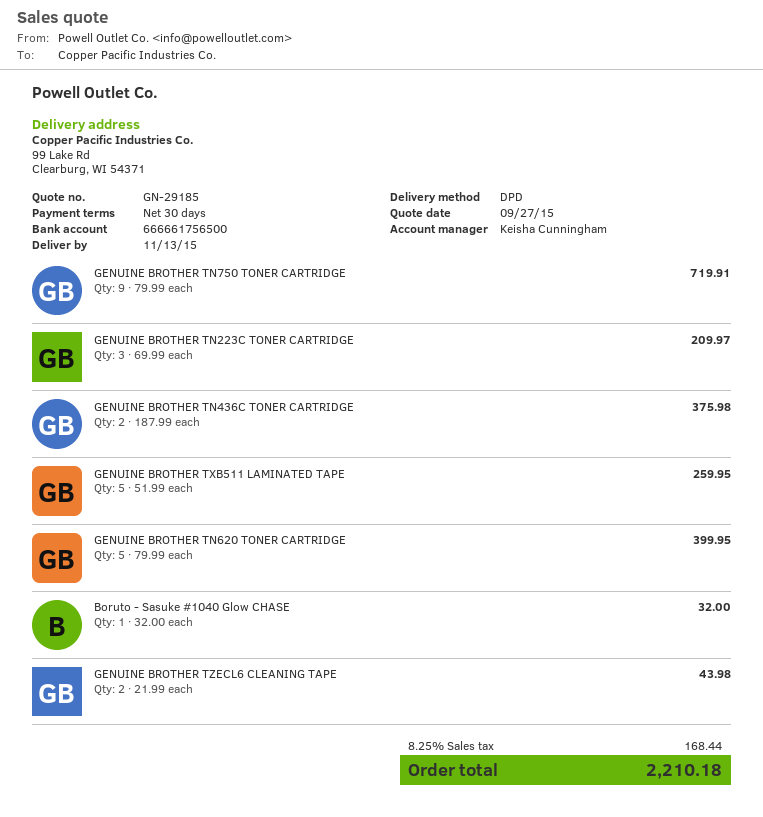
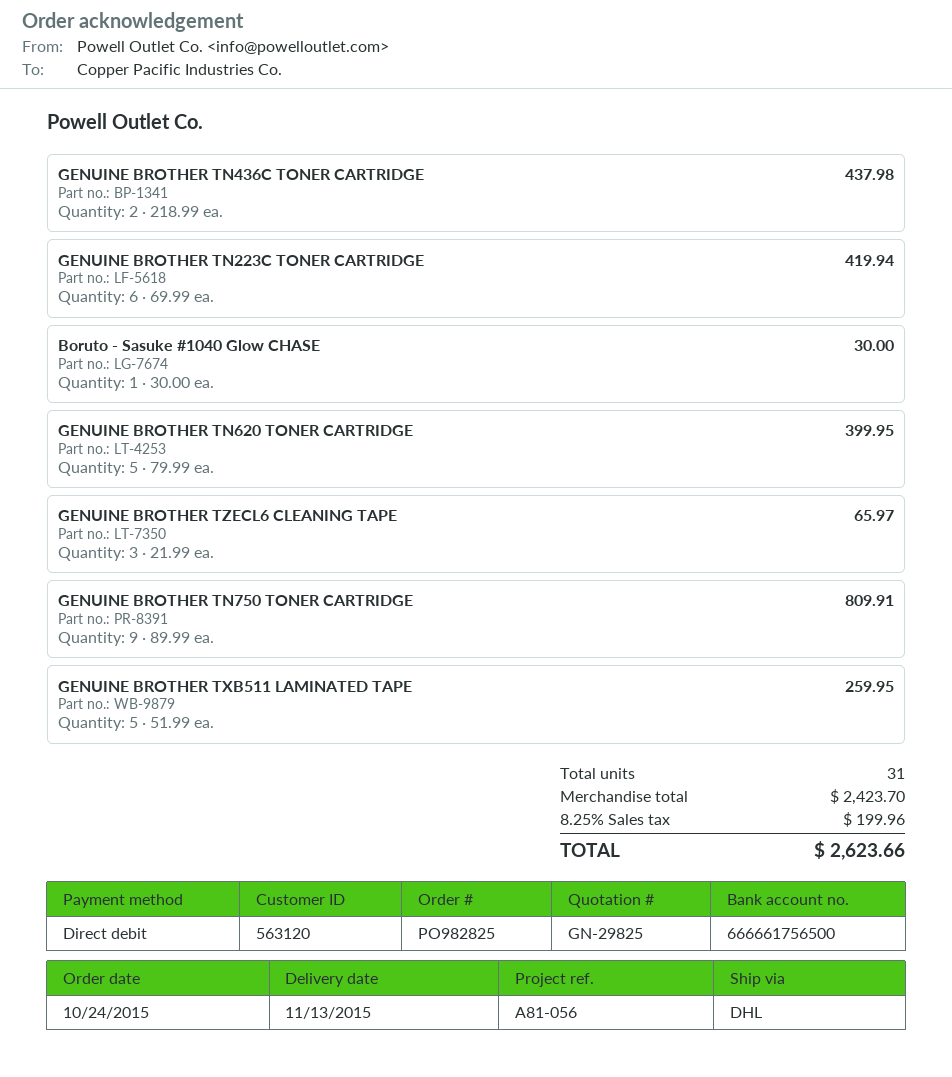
quote number: GN-29185 -> GN-29825
shipping method: DPD -> DHL
GENUINE BROTHER TN750 TONER CARTRIDGE: 9 x 79.99 = 719.91 -> 9 x 89.99 = 809.91
GENUINE BROTHER TN223C TONER CARTRIDGE: 3 x 69.99 = 209.97 -> 6 x 69.99 = 419.94
GENUINE BROTHER TN436C TONER CARTRIDGE: 2 x 187.99 = 375.98 -> 2 x 218.99 = 437.98
Boruto - Sasuke #1040 Glow CHASE: 1 x 32.00 = 32.00 -> 1 x 30.00 = 30.00
GENUINE BROTHER TZECL6 CLEANING TAPE: 2 x 21.99 = 43.98 -> 3 x 21.99 = 65.97
tax: 8.25% = 168.44 -> 8.25% = 199.96
total: 2210.18 -> 2623.66

